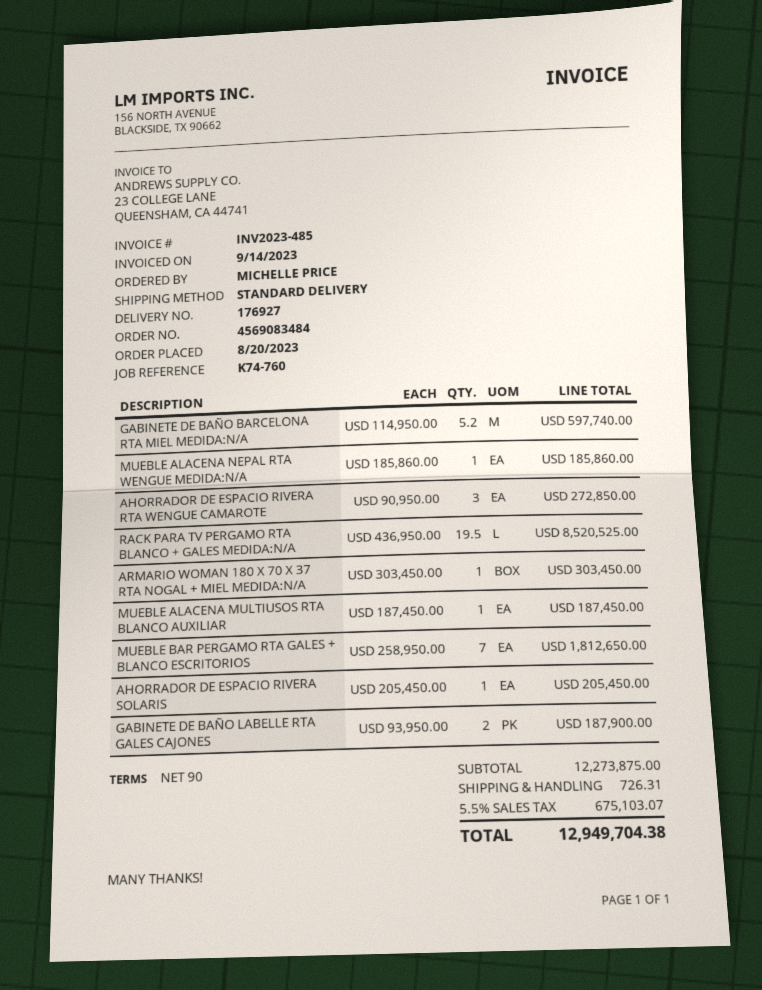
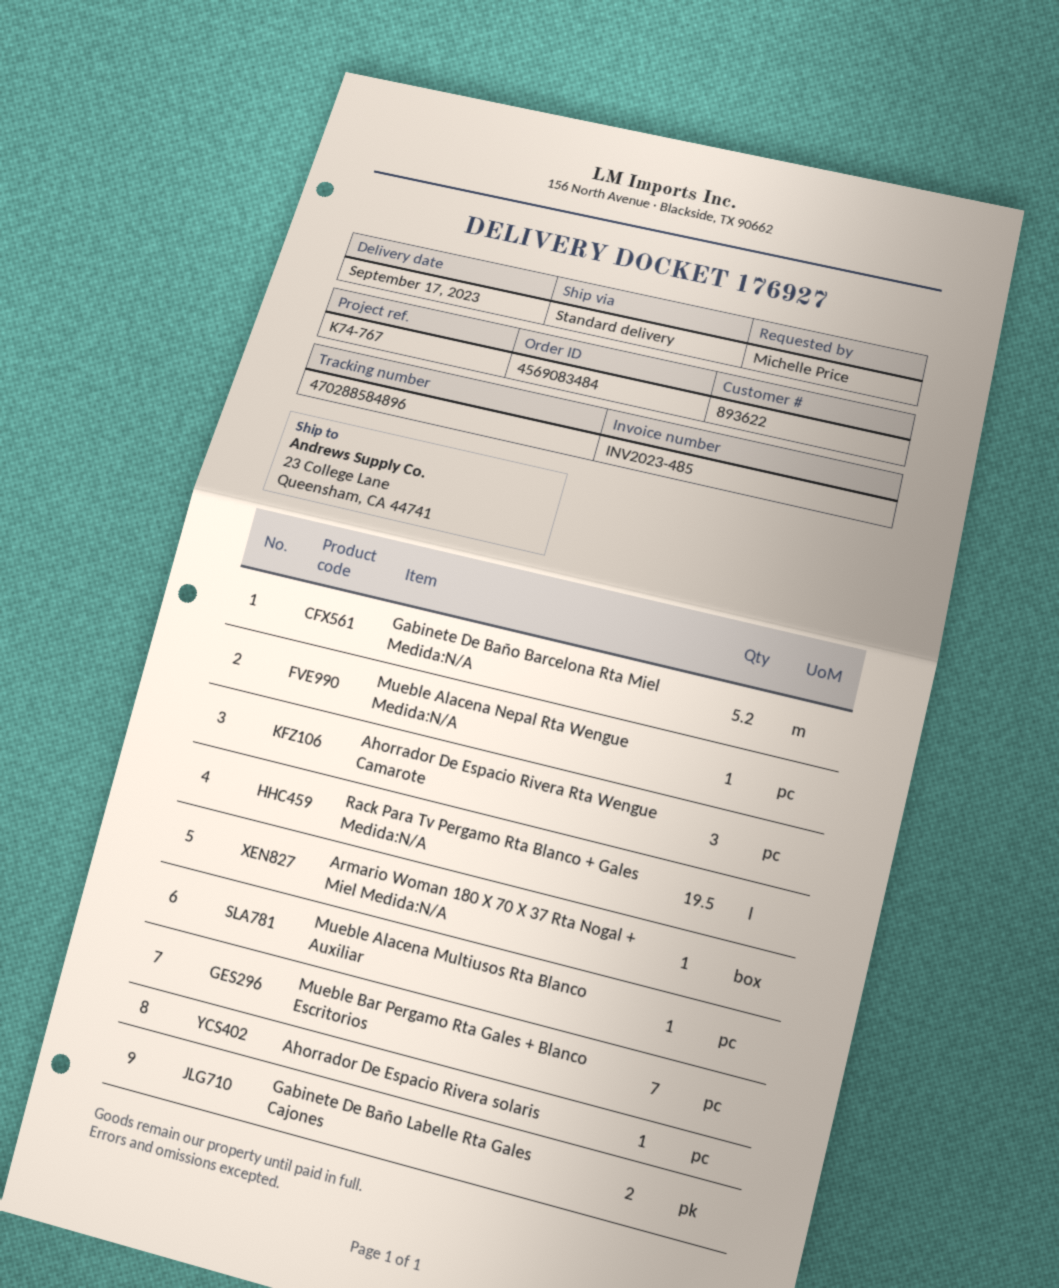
reference: K74-760 -> K74-767

